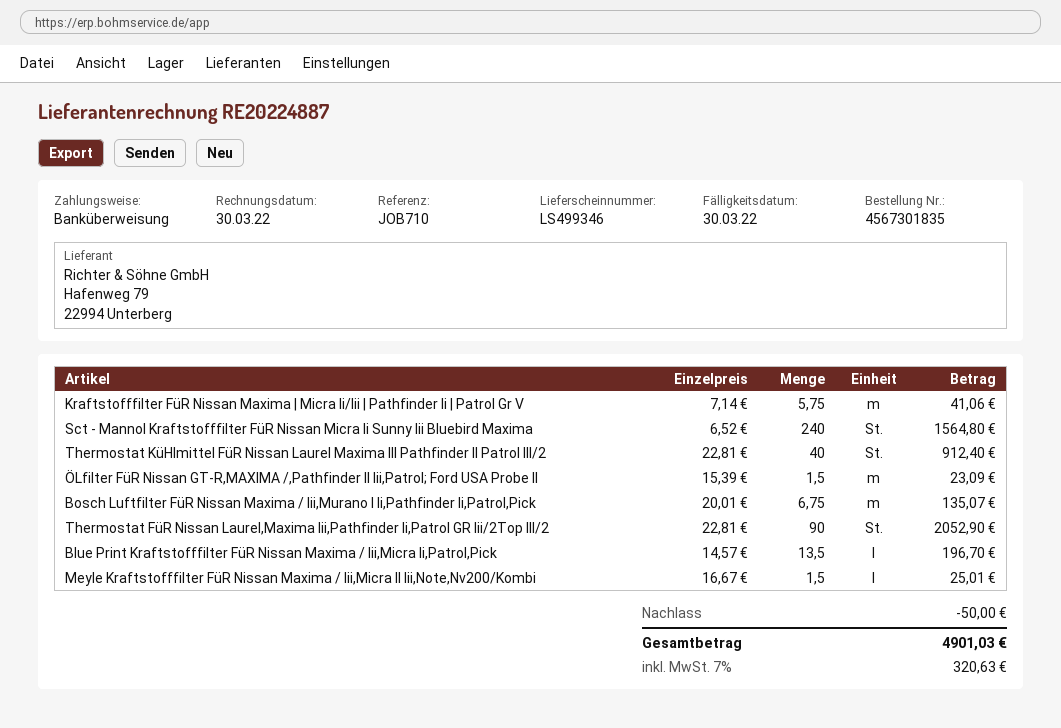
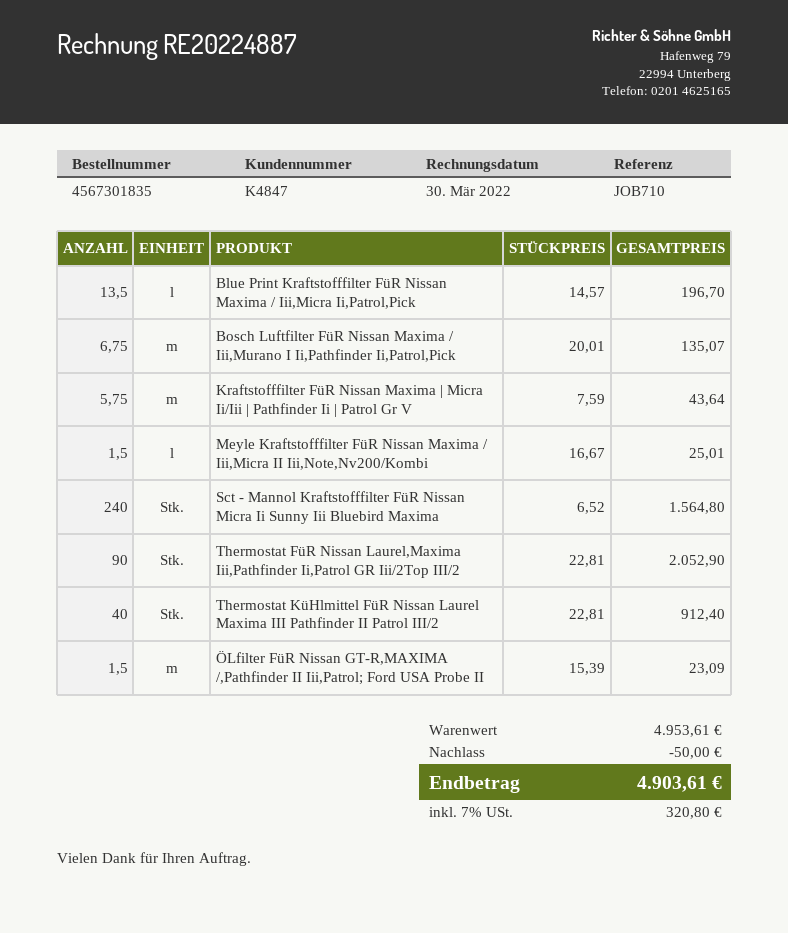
Kraftstofffilter FüR Nissan Maxima | Micra Ii/Iii | Pathfinder Ii | Patrol Gr V: 5.75 x 7.14 = 41.06 -> 5.75 x 7.59 = 43.64
tax: 7% = 320.63 -> 7% = 320.80
total: 4901.03 -> 4903.61

